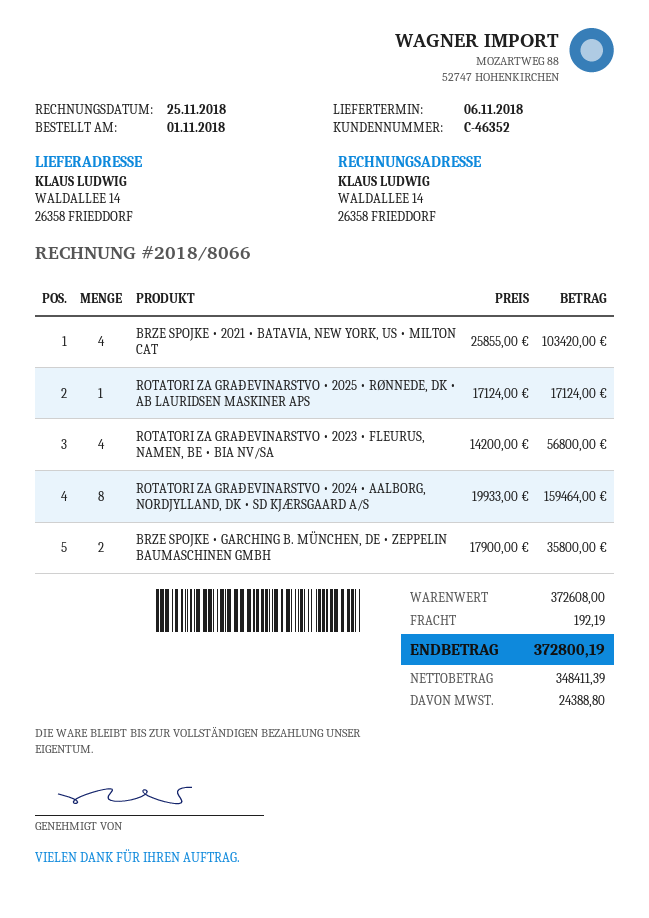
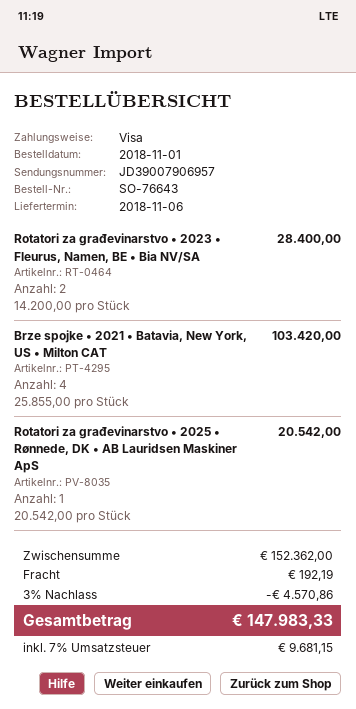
ROTATORI ZA GRAĐEVINARSTVO • 2025 • RØNNEDE, DK • AB LAURIDSEN MASKINER APS: 1 x 17124.00 = 17124.00 -> 1 x 20542.00 = 20542.00
ROTATORI ZA GRAĐEVINARSTVO • 2023 • FLEURUS, NAMEN, BE • BIA NV/SA: 4 x 14200.00 = 56800.00 -> 2 x 14200.00 = 28400.00
ROTATORI ZA GRAĐEVINARSTVO • 2024 • AALBORG, NORDJYLLAND, DK • SD KJÆRSGAARD A/S: 8 x 19933.00 = 159464.00 -> none
BRZE SPOJKE • GARCHING B. MÜNCHEN, DE • ZEPPELIN BAUMASCHINEN GMBH: 2 x 17900.00 = 35800.00 -> none
subtotal: 372608.00 -> 152362.00
discount: none -> 3% = 4570.86
tax: 24388.80 -> 9681.15
total: 372800.19 -> 147983.33

